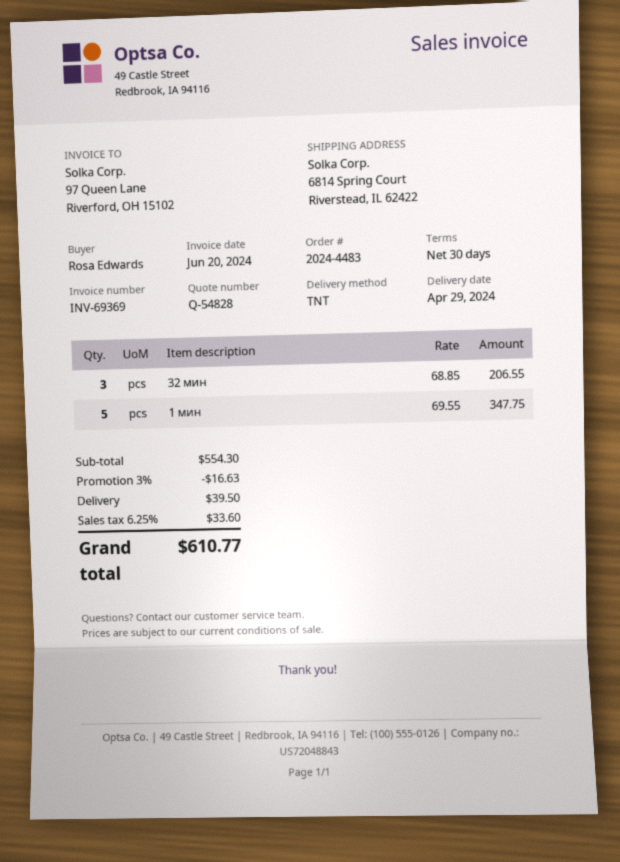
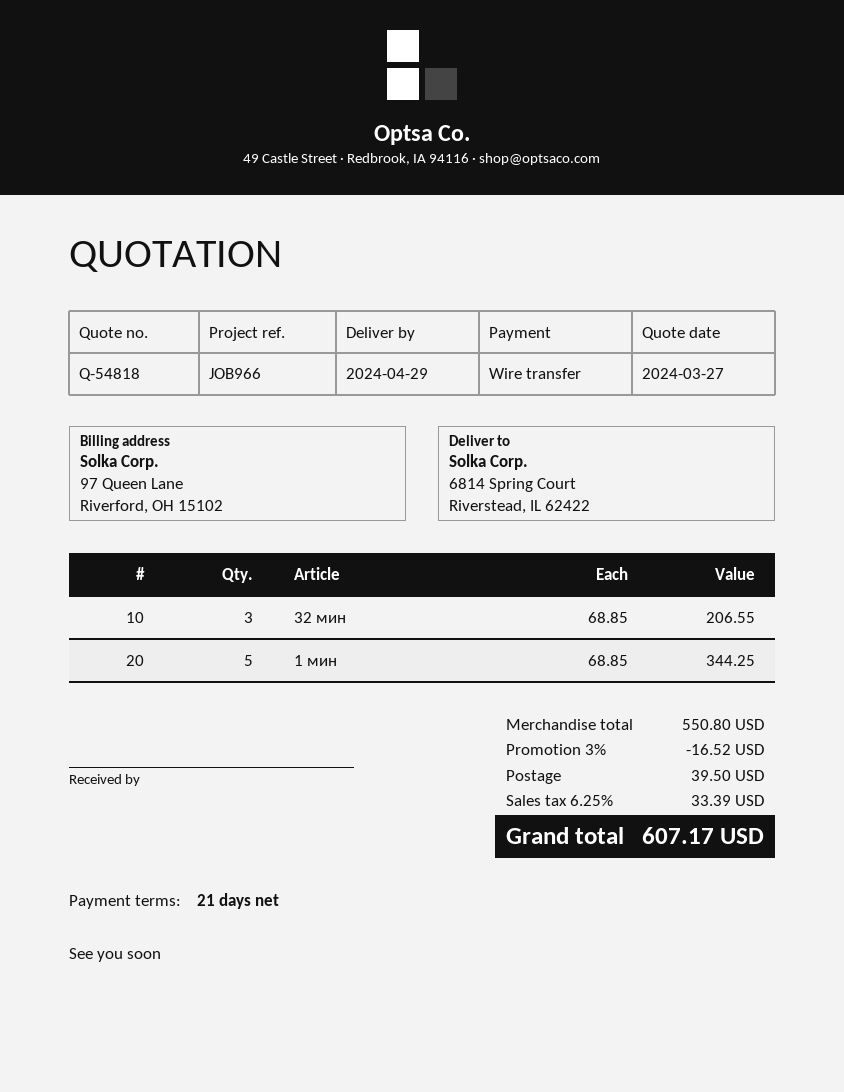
quote number: Q-54828 -> Q-54818
payment terms: 30 days -> 21 days
1 мин: 5 x 69.55 = 347.75 -> 5 x 68.85 = 344.25
subtotal: 554.30 -> 550.80
discount: 3% = 16.63 -> 3% = 16.52
tax: 6.25% = 33.60 -> 6.25% = 33.39
total: 610.77 -> 607.17

